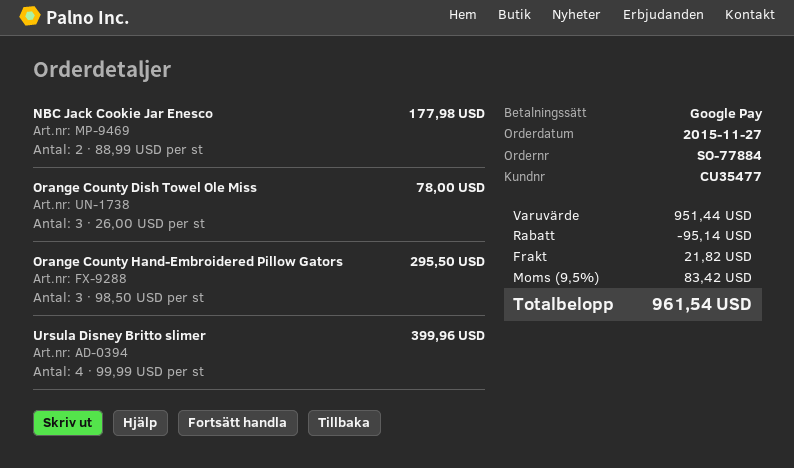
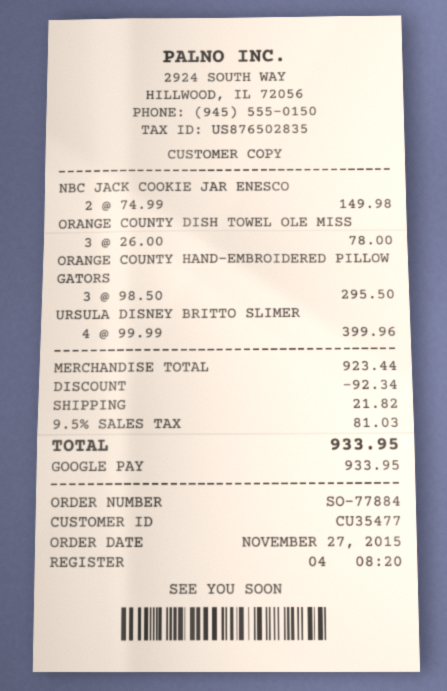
NBC Jack Cookie Jar Enesco: 2 x 88.99 = 177.98 -> 2 x 74.99 = 149.98
subtotal: 951.44 -> 923.44
discount: 95.14 -> 92.34
tax: 9.5% = 83.42 -> 9.5% = 81.03
total: 961.54 -> 933.95

